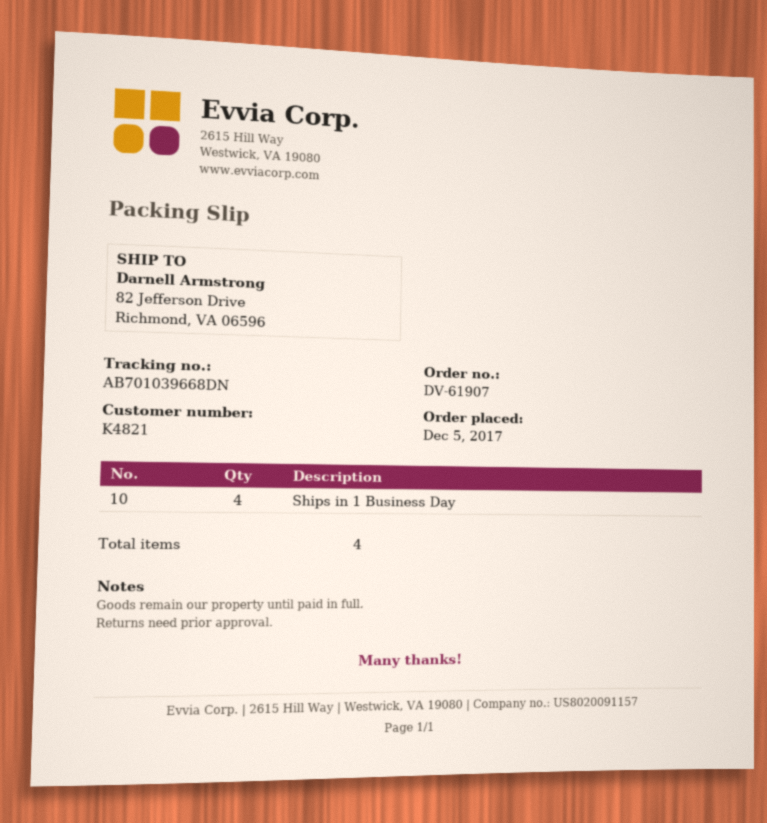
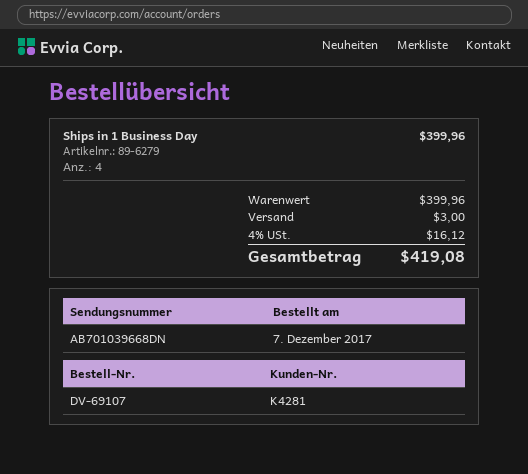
order number: DV-61907 -> DV-69107
order date: 2017-12-05 -> 2017-12-07
customer number: K4821 -> K4281

